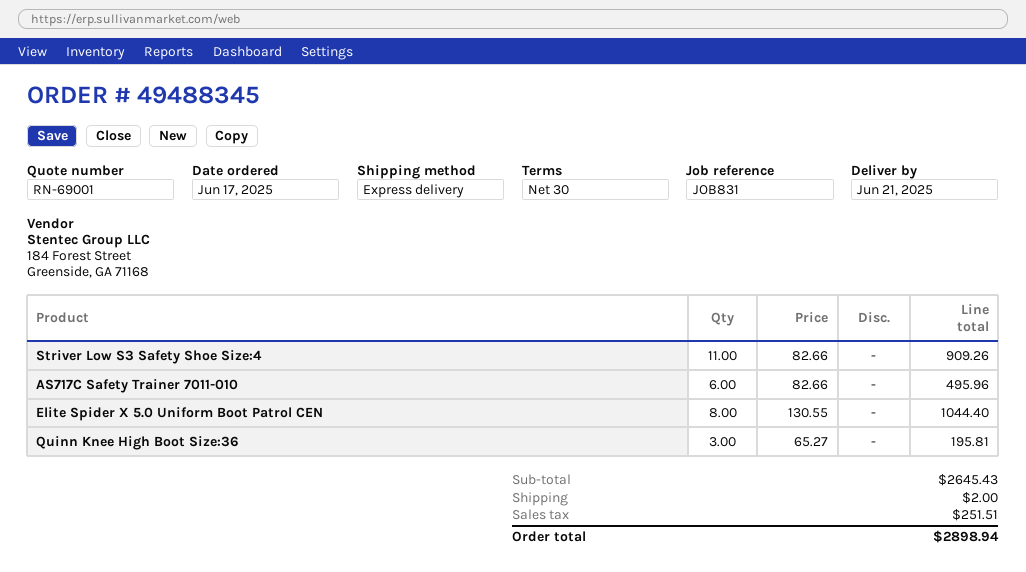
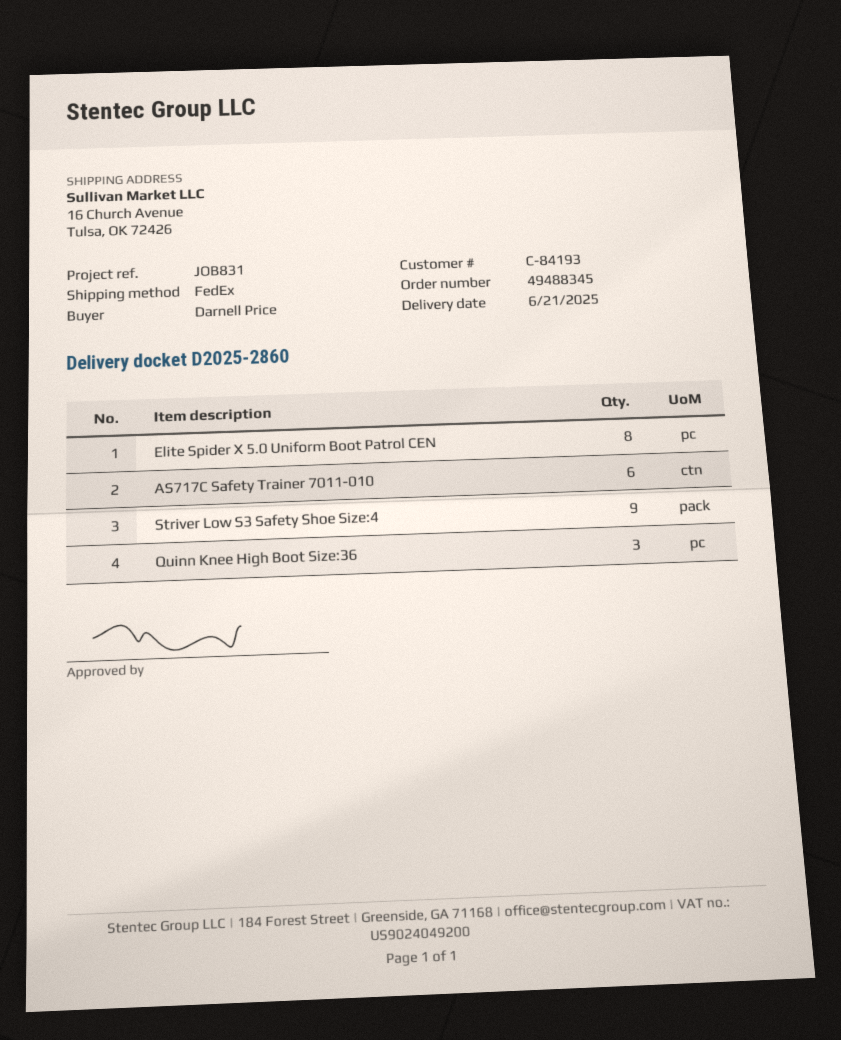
shipping method: express -> FedEx
Striver Low S3 Safety Shoe Size:4: 11 -> 9

